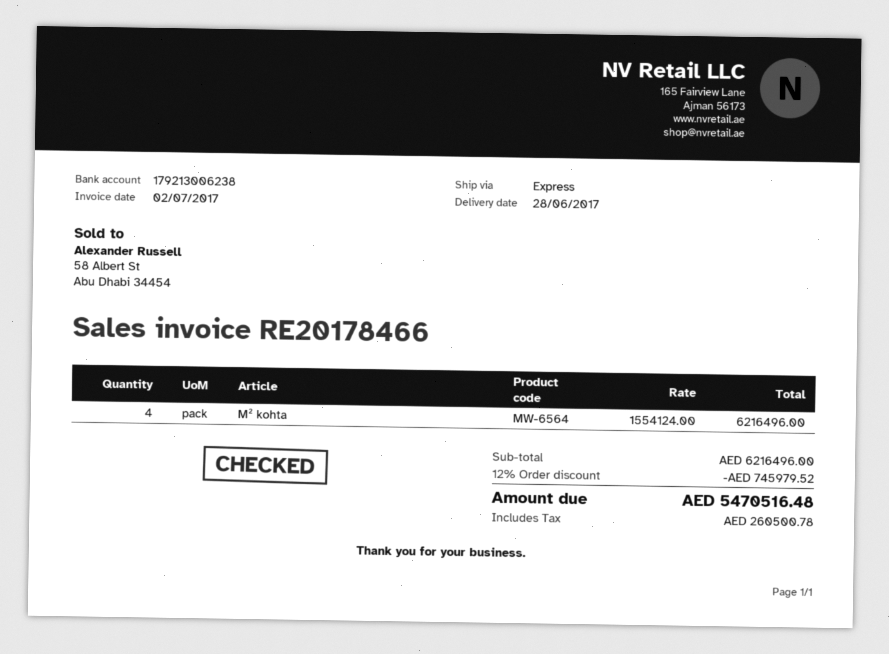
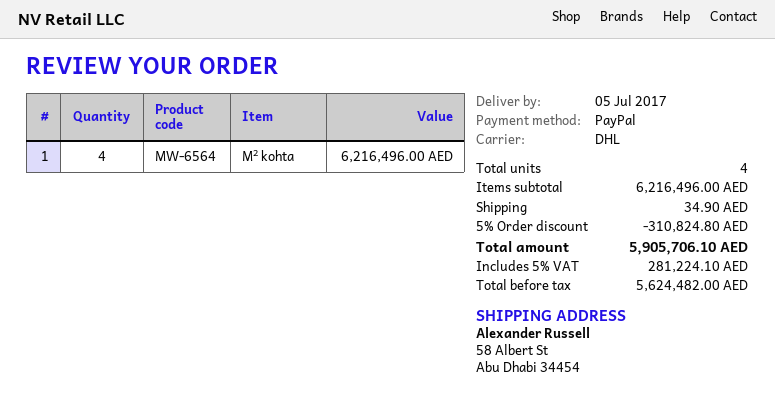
delivery date: 2017-06-28 -> 2017-07-05
shipping method: express -> DHL
discount: 12% = 745979.52 -> 5% = 310824.80
shipping: none -> 34.90
tax: 260500.78 -> 281224.10
total: 5470516.48 -> 5905706.10

